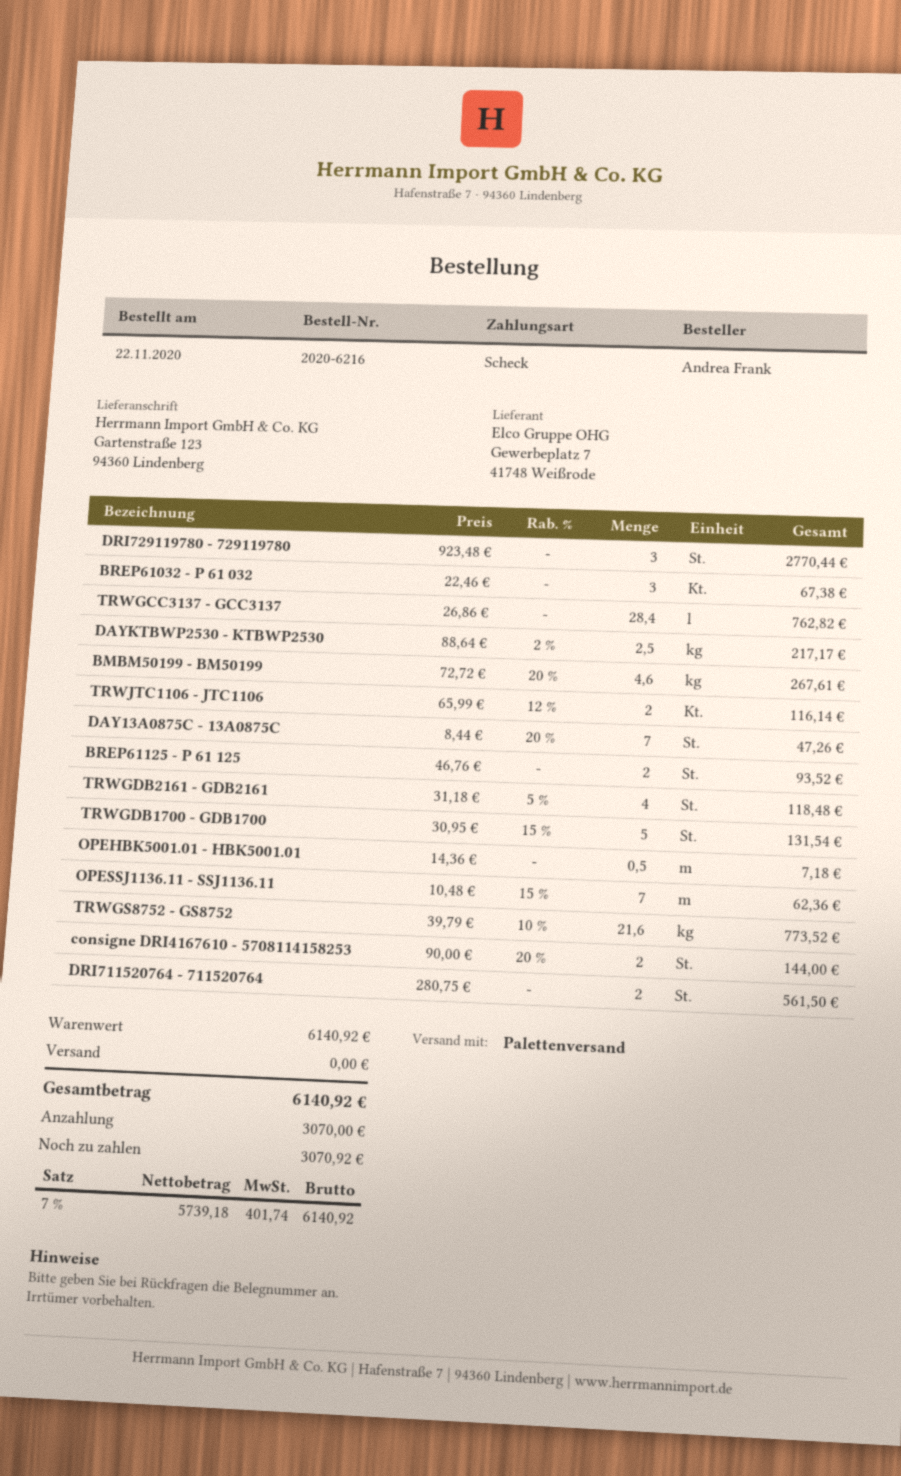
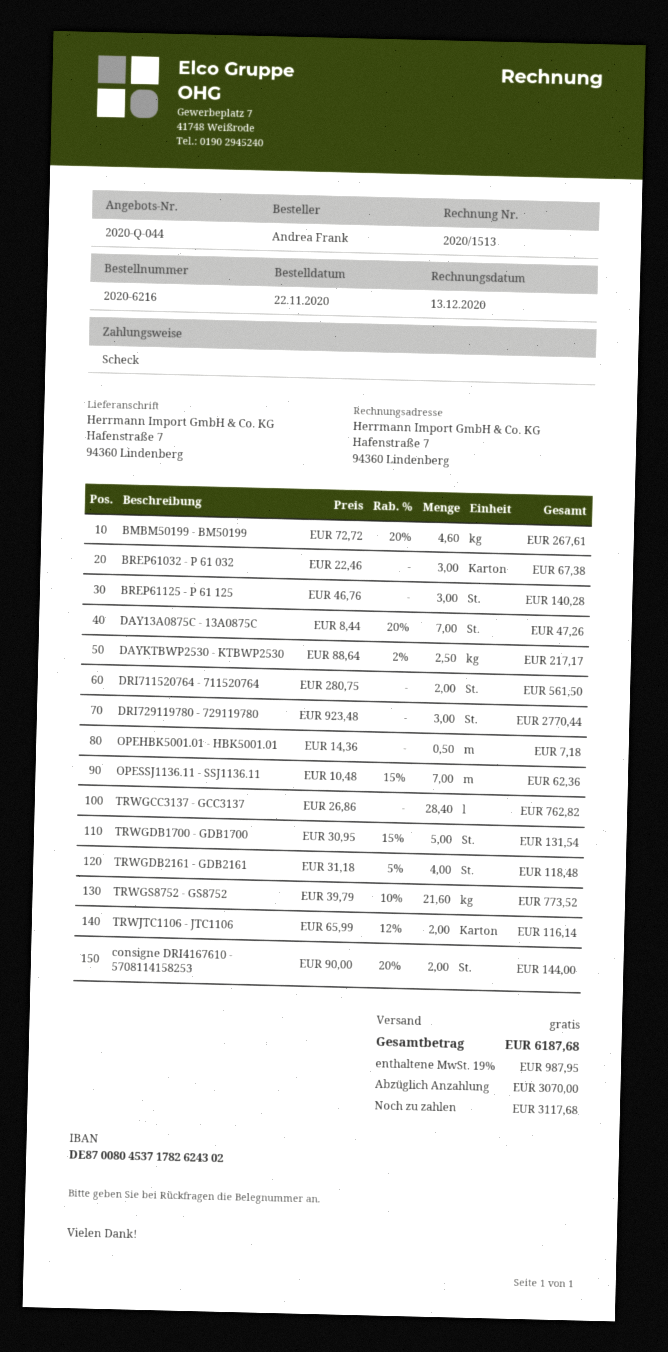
ship to: Gartenstraße 123, 94360 Lindenberg -> Hafenstraße 7, 94360 Lindenberg
BREP61125 - P 61 125: 2 x 46.76 = 93.52 -> 3 x 46.76 = 140.28
tax: 7% = 401.74 -> 19% = 987.95
total: 6140.92 -> 6187.68
balance: 3070.92 -> 3117.68

